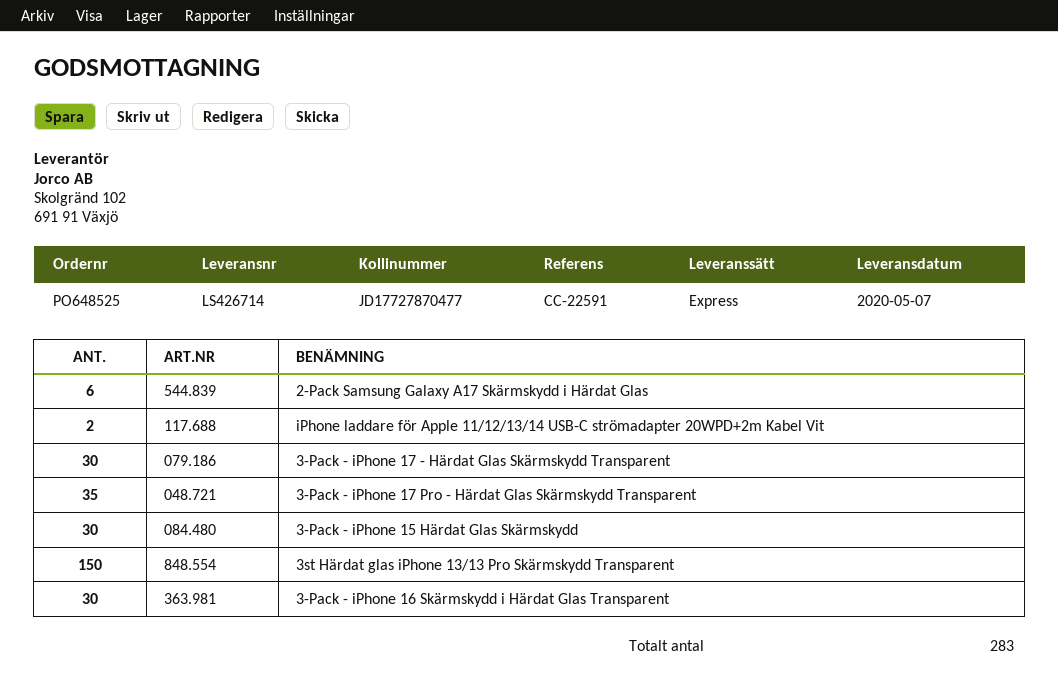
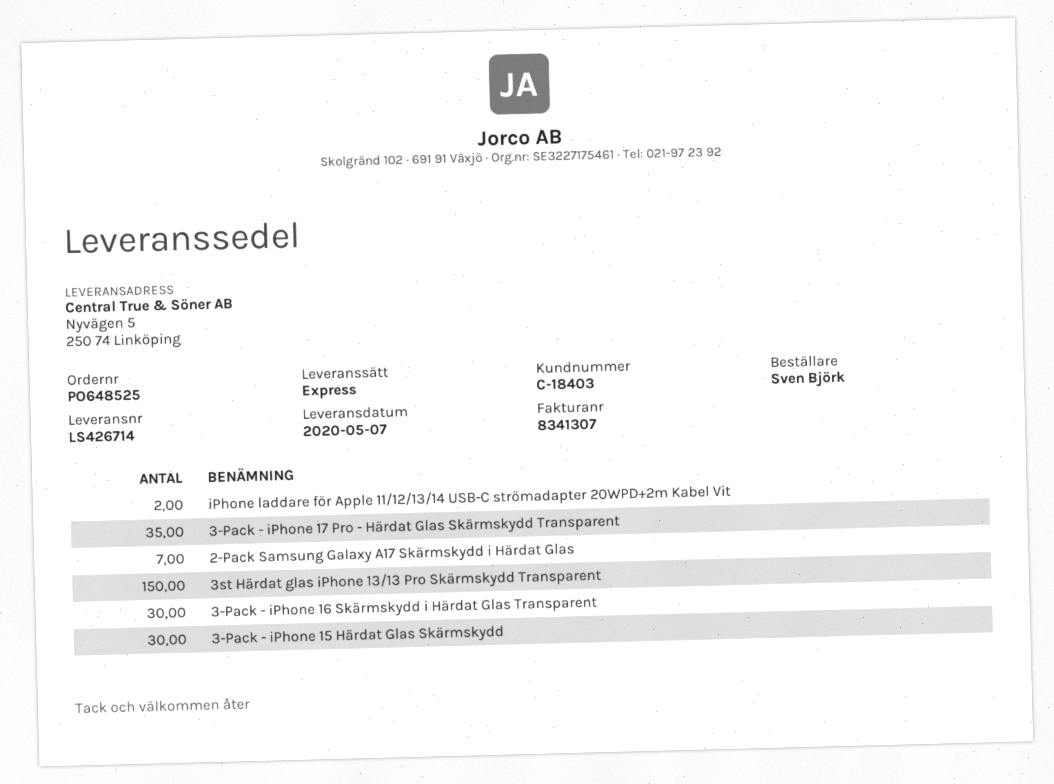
2-Pack Samsung Galaxy A17 Skärmskydd i Härdat Glas: 6 -> 7
3-Pack - iPhone 17 - Härdat Glas Skärmskydd Transparent: 30 -> none

